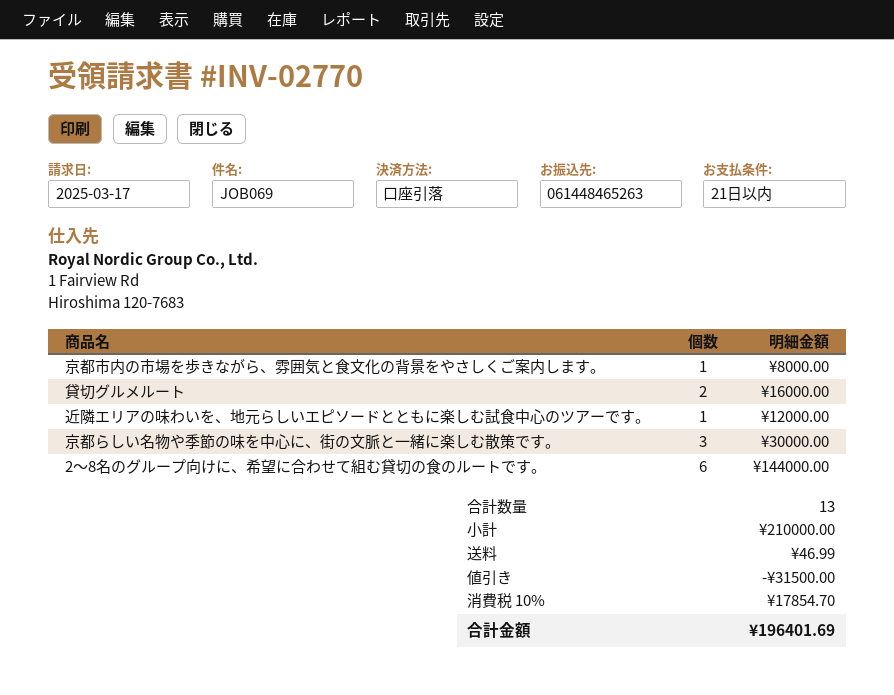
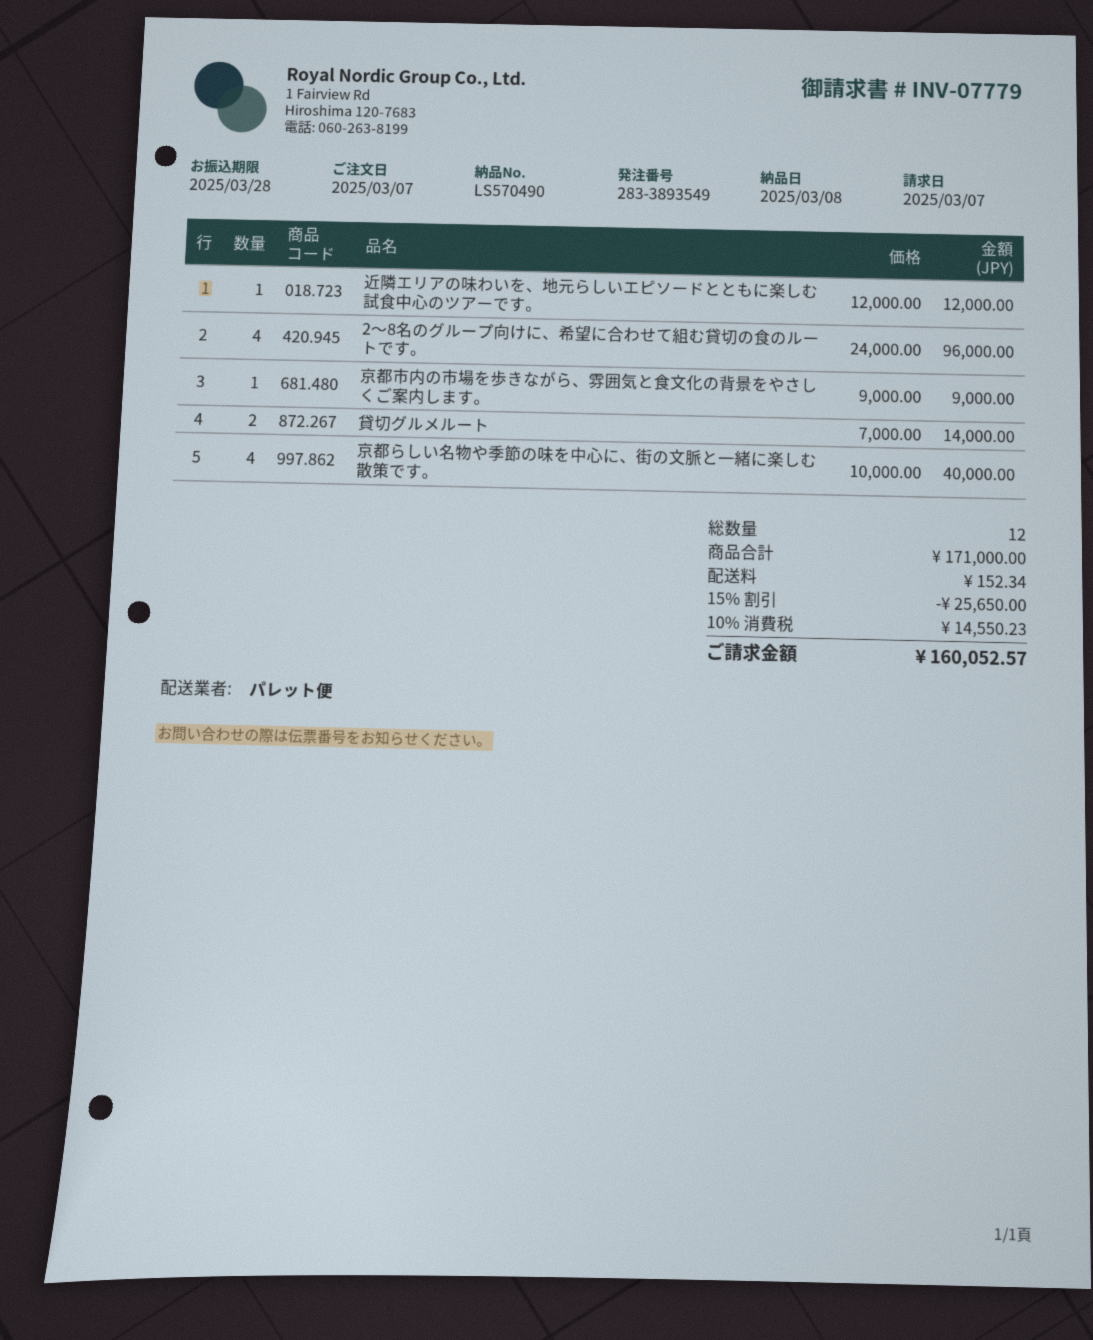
invoice number: INV-02770 -> INV-07779
invoice date: 2025-03-17 -> 2025-03-07
京都市内の市場を歩きながら、雰囲気と食文化の背景をやさしくご案内します。: 1 for 8000.00 -> 1 for 9000.00
貸切グルメルート: 2 for 16000.00 -> 2 for 14000.00
京都らしい名物や季節の味を中心に、街の文脈と一緒に楽しむ散策です。: 3 for 30000.00 -> 4 for 40000.00
2〜8名のグループ向けに、希望に合わせて組む貸切の食のルートです。: 6 for 144000.00 -> 4 for 96000.00
total quantity: 13 -> 12
subtotal: 210000.00 -> 171000.00
discount: 31500.00 -> 25650.00
shipping: 46.99 -> 152.34
tax: 10% = 17854.70 -> 10% = 14550.23
total: 196401.69 -> 160052.57

